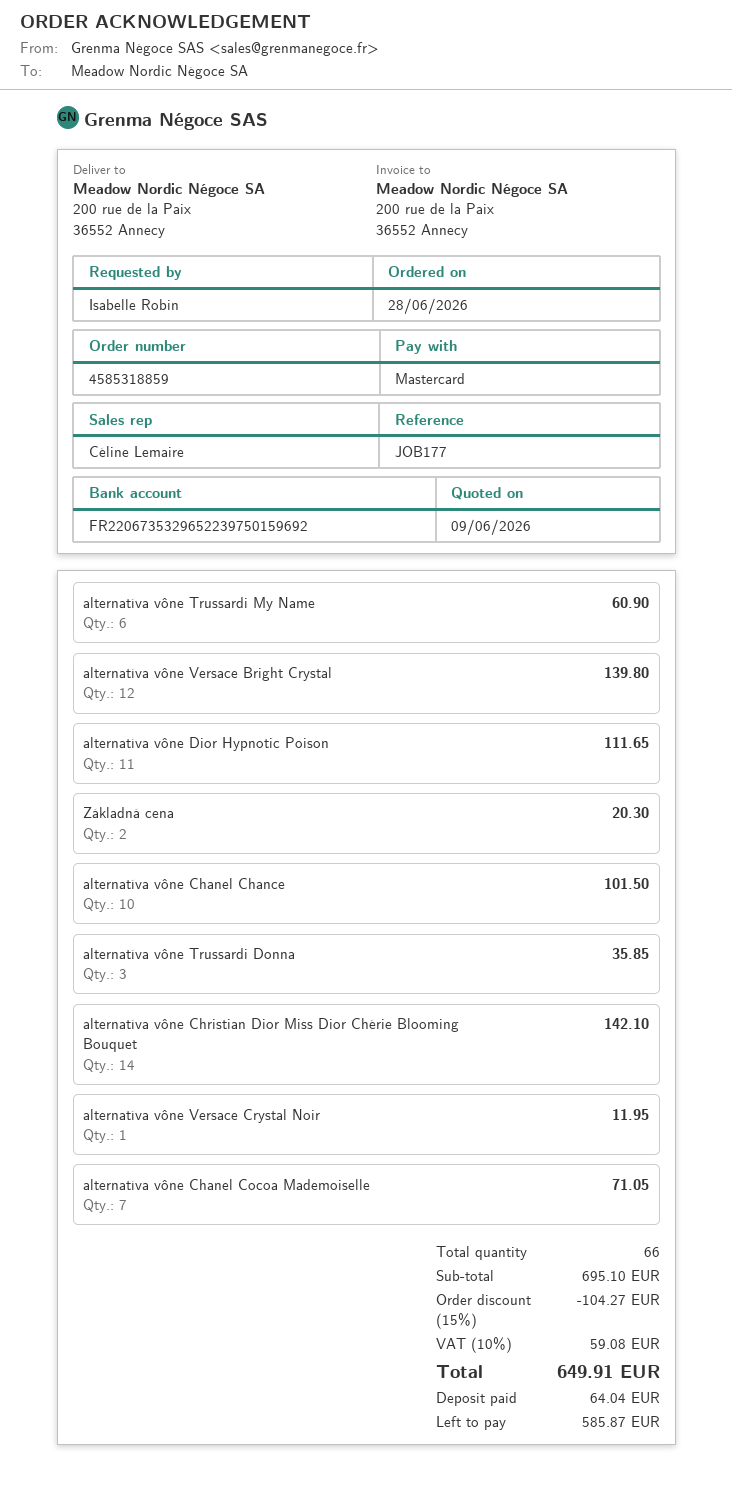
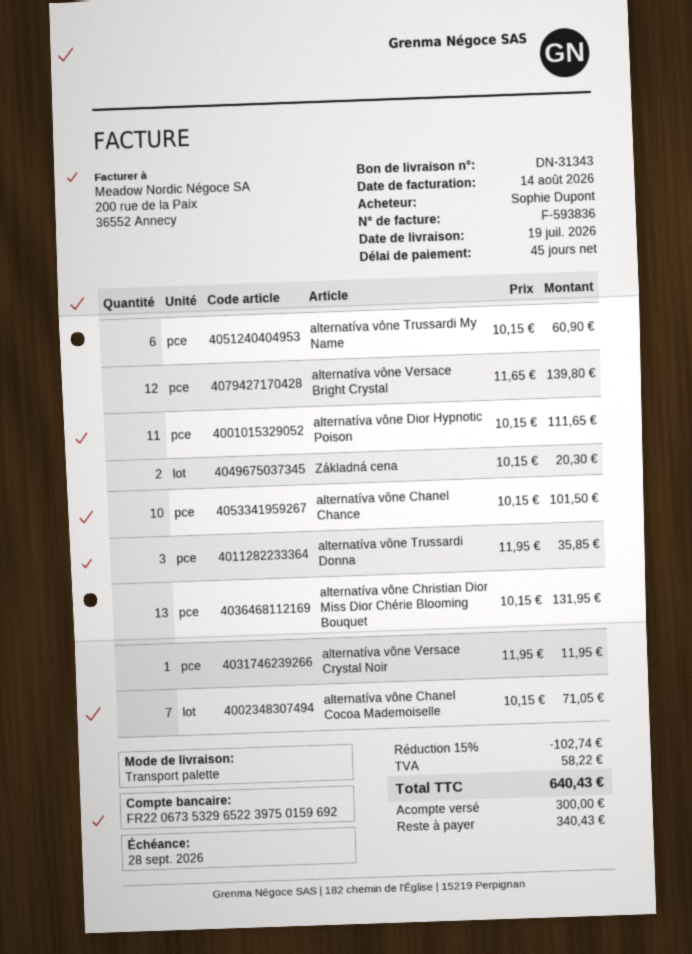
ordered by: Isabelle Robin -> Sophie Dupont
alternatíva vône Christian Dior Miss Dior Chérie Blooming Bouquet: 14 for 142.10 -> 13 for 131.95
discount: 15% = 104.27 -> 15% = 102.74
tax: 59.08 -> 58.22
total: 649.91 -> 640.43
deposit: 64.04 -> 300.00
balance: 585.87 -> 340.43

